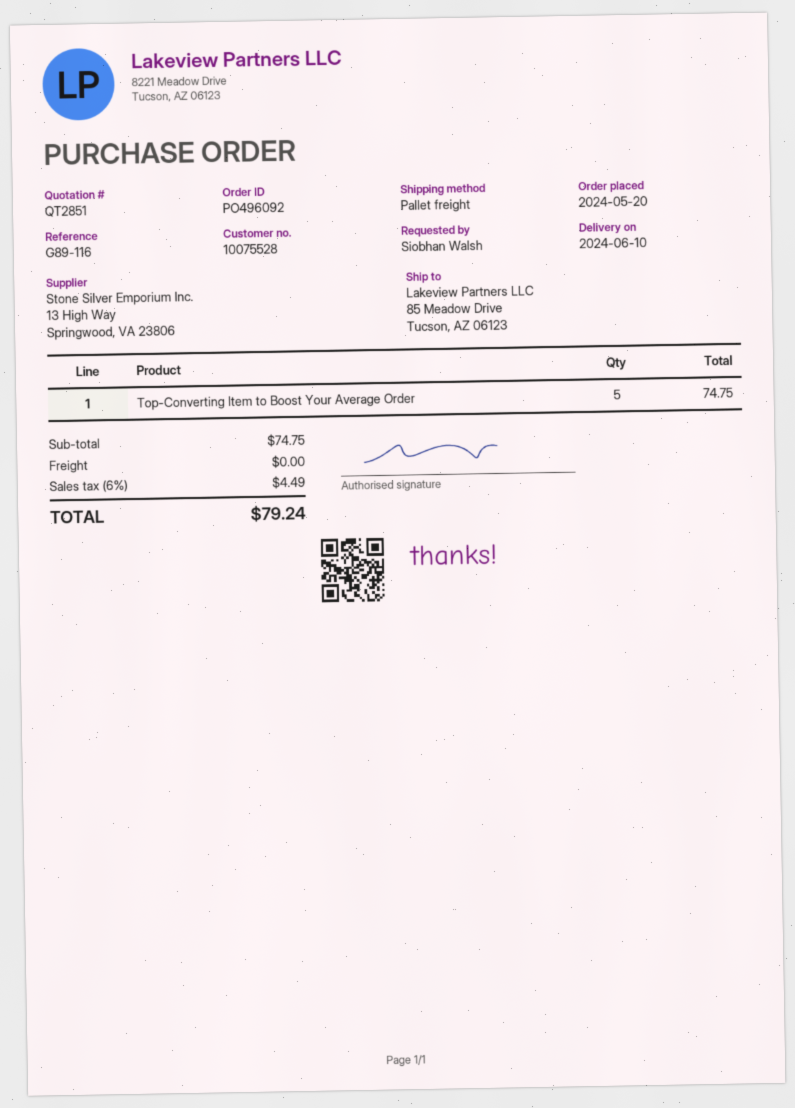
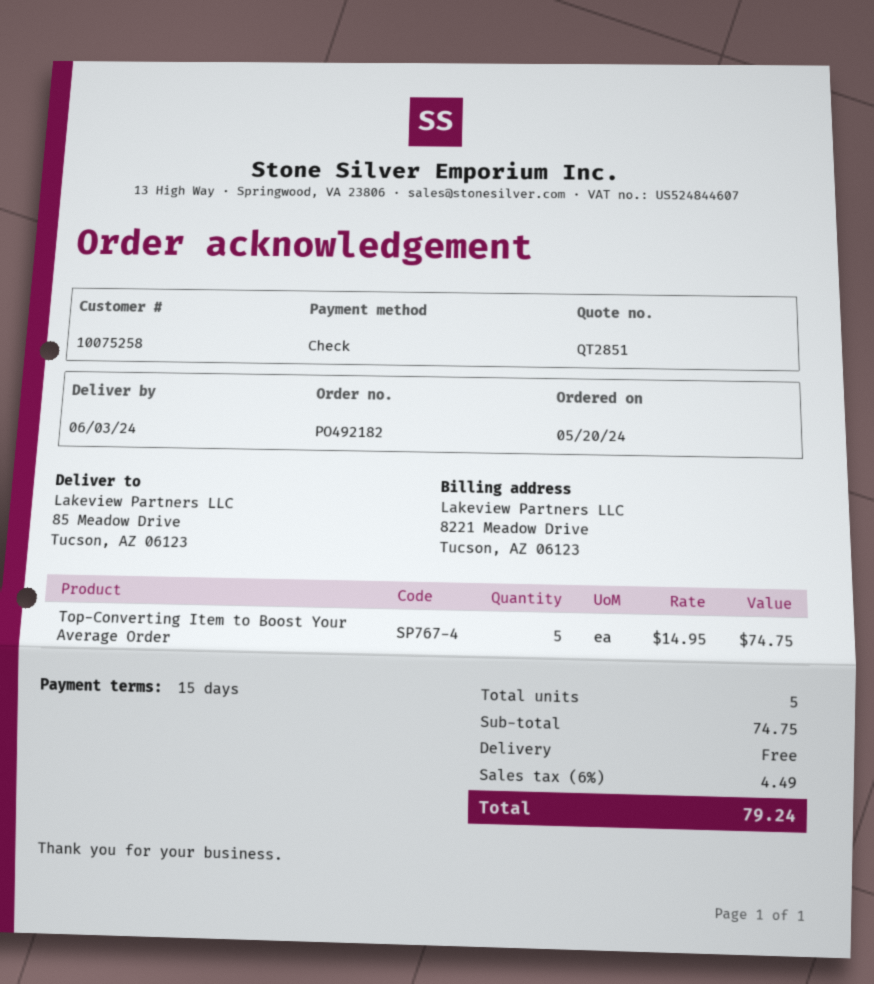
order number: PO496092 -> PO492182
delivery date: 2024-06-10 -> 2024-06-03
customer number: 10075528 -> 10075258

